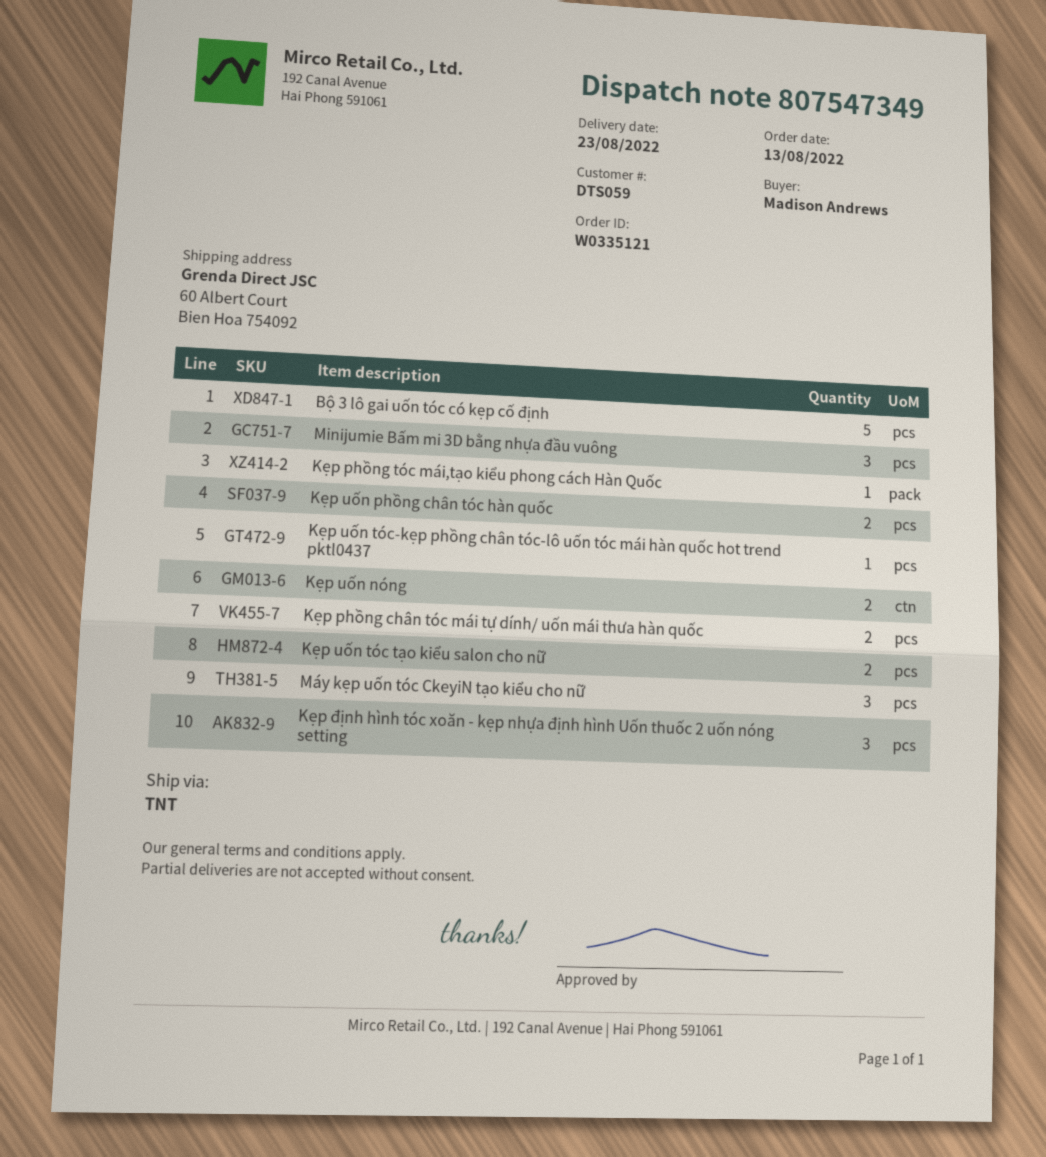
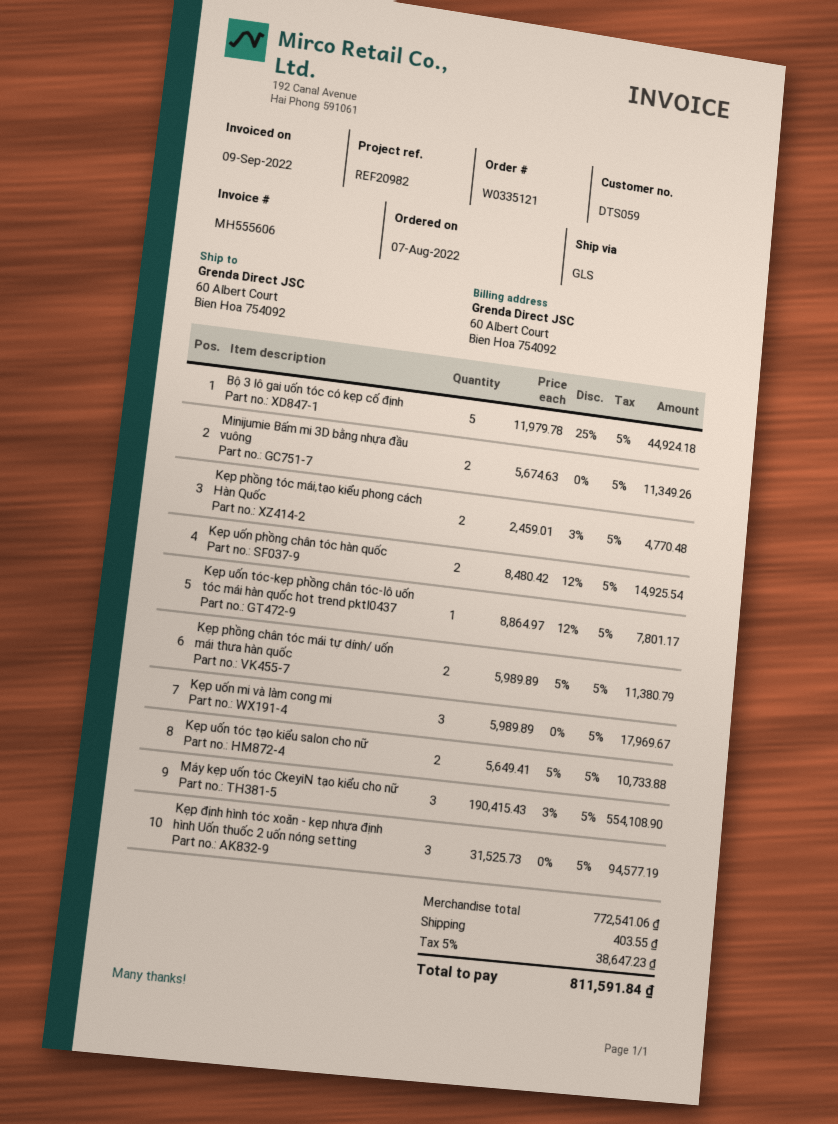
order date: 2022-08-13 -> 2022-08-07
shipping method: TNT -> GLS
Minijumie Bấm mi 3D bằng nhựa đầu vuông: 3 -> 2
Kẹp phồng tóc mái,tạo kiểu phong cách Hàn Quốc: 1 -> 2
Kẹp uốn nóng: 2 -> none
Kẹp uốn mi và làm cong mi: none -> 3

